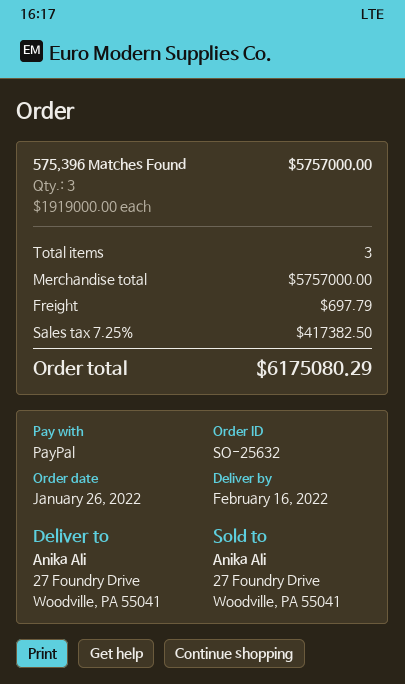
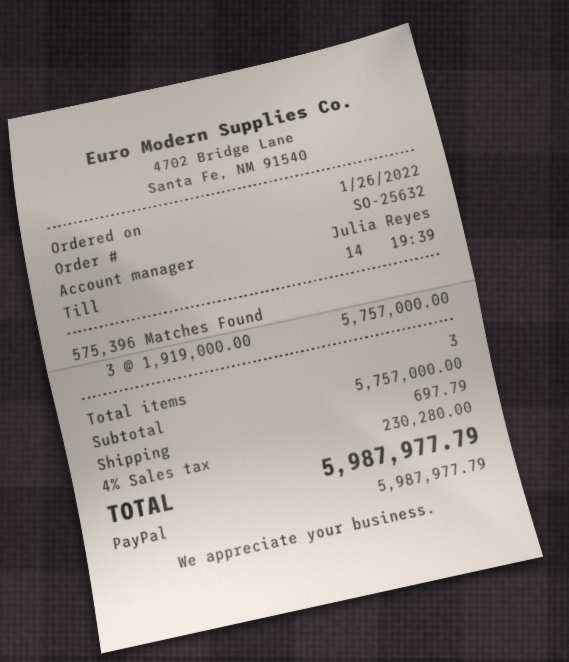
tax: 7.25% = 417382.50 -> 4% = 230280.00
total: 6175080.29 -> 5987977.79

